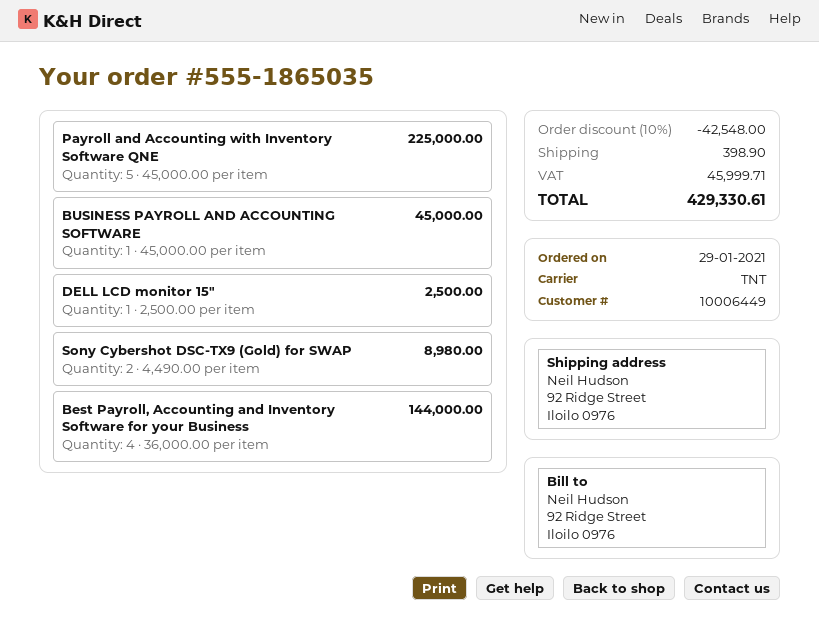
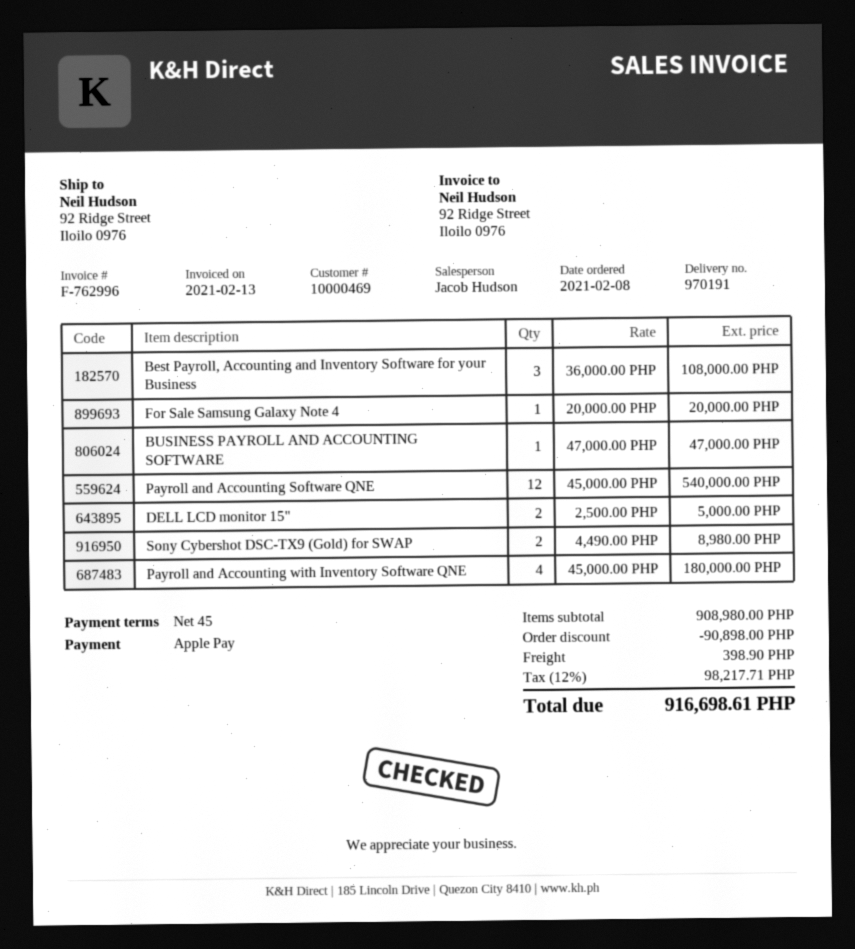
order date: 2021-01-29 -> 2021-02-08
customer number: 10006449 -> 10000469
Payroll and Accounting with Inventory Software QNE: 5 x 45000.00 = 225000.00 -> 4 x 45000.00 = 180000.00
BUSINESS PAYROLL AND ACCOUNTING SOFTWARE: 1 x 45000.00 = 45000.00 -> 1 x 47000.00 = 47000.00
DELL LCD monitor 15": 1 x 2500.00 = 2500.00 -> 2 x 2500.00 = 5000.00
Best Payroll, Accounting and Inventory Software for your Business: 4 x 36000.00 = 144000.00 -> 3 x 36000.00 = 108000.00
For Sale Samsung Galaxy Note 4: none -> 1 x 20000.00 = 20000.00
Payroll and Accounting Software QNE: none -> 12 x 45000.00 = 540000.00
discount: 42548.00 -> 90898.00
tax: 45999.71 -> 98217.71
total: 429330.61 -> 916698.61

